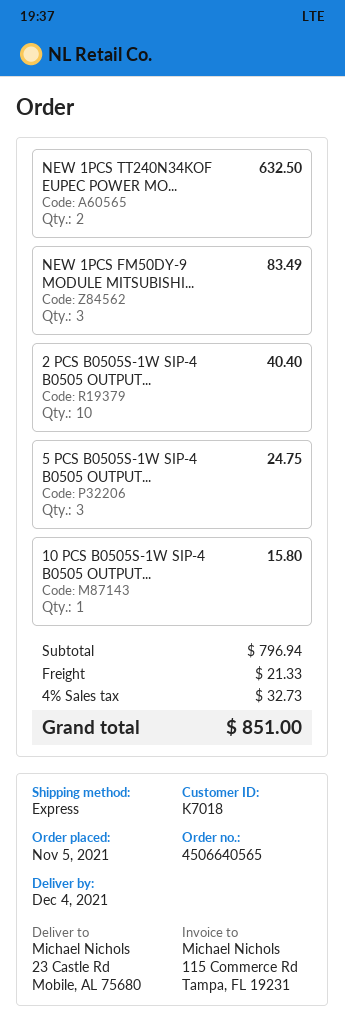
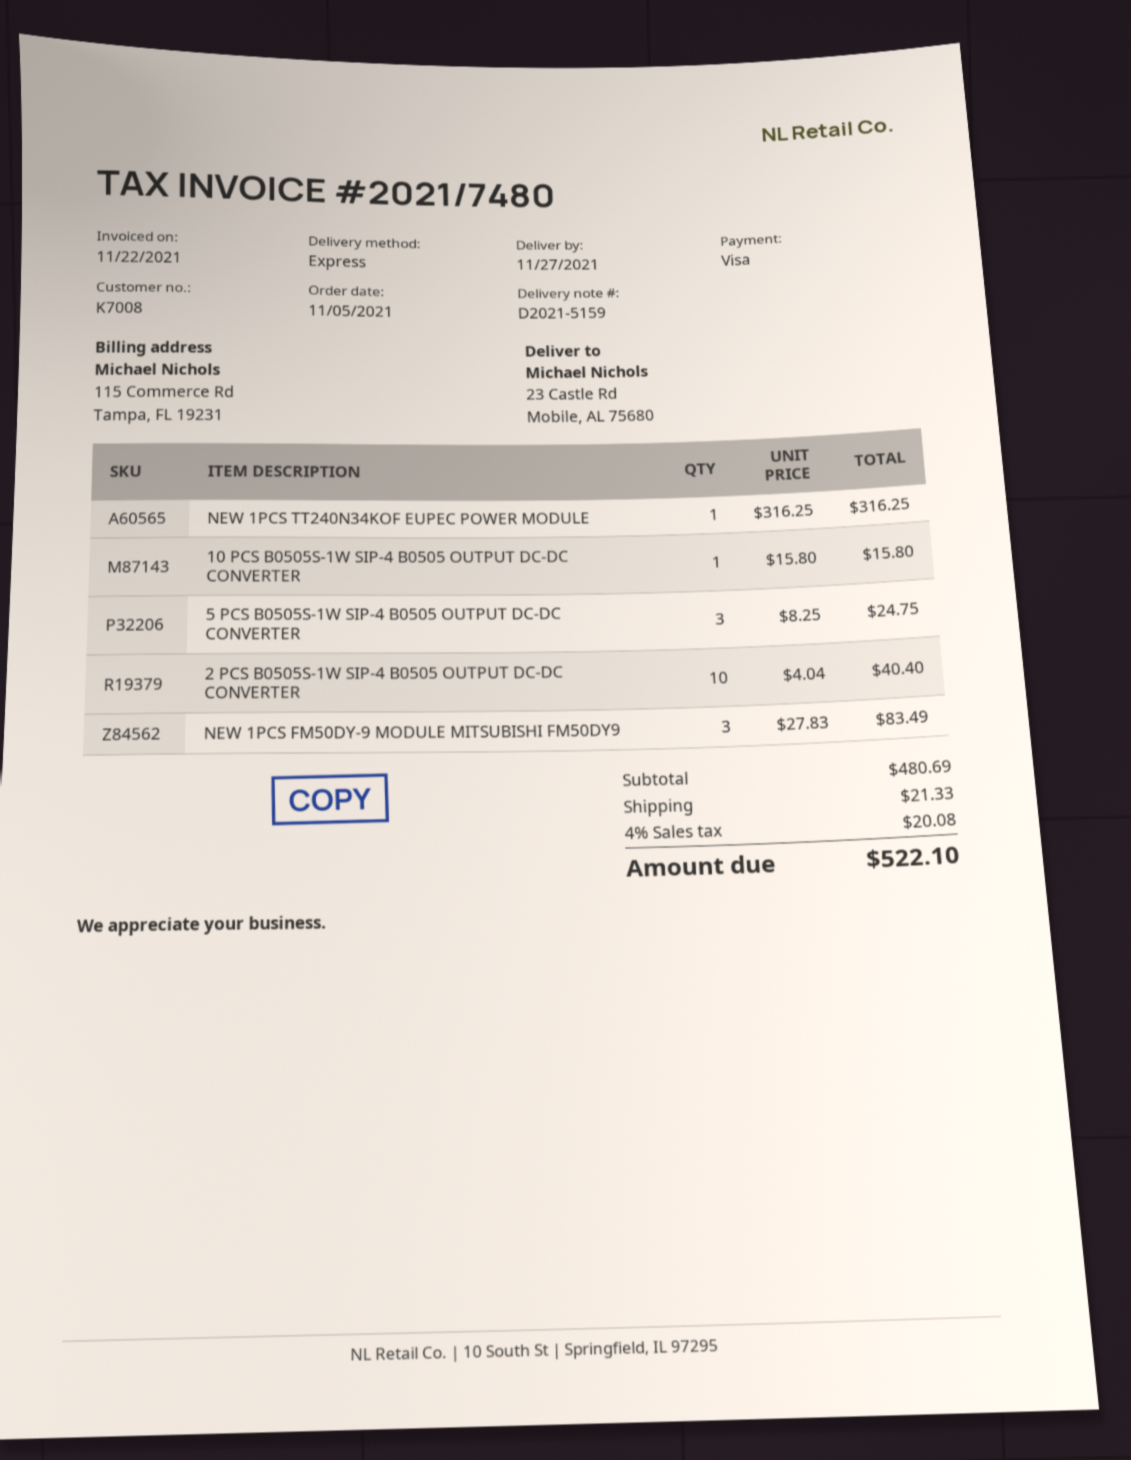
delivery date: 2021-12-04 -> 2021-11-27
customer number: K7018 -> K7008
NEW 1PCS TT240N34KOF EUPEC POWER MO...: 2 for 632.50 -> 1 for 316.25
subtotal: 796.94 -> 480.69
tax: 4% = 32.73 -> 4% = 20.08
total: 851.00 -> 522.10

